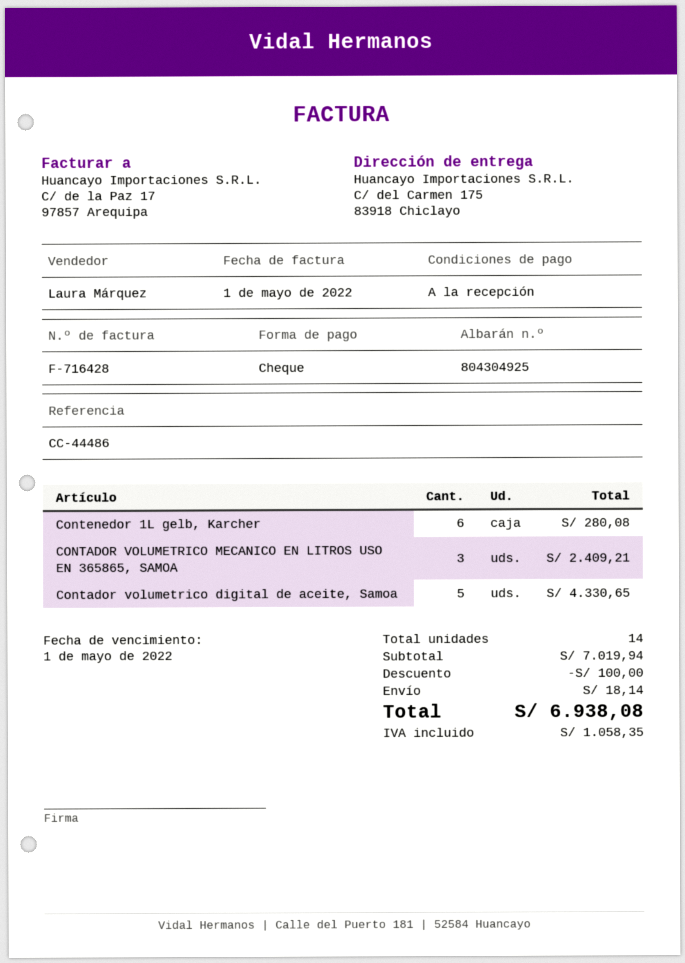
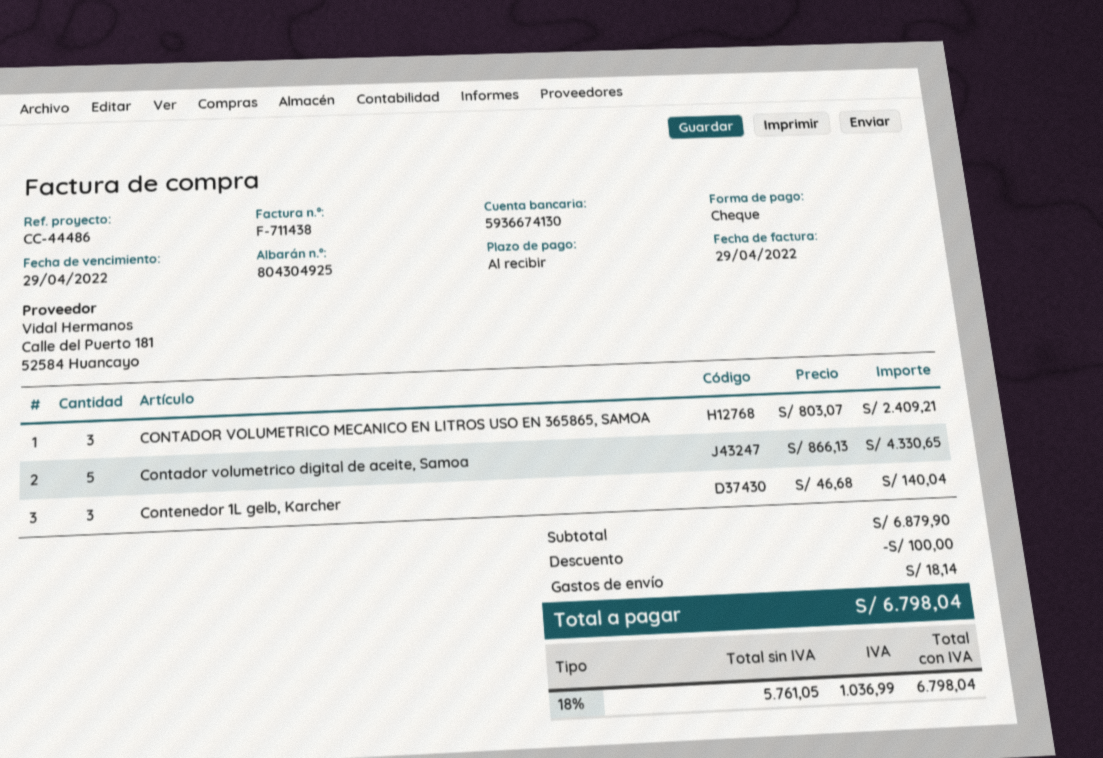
invoice number: F-716428 -> F-711438
invoice date: 2022-05-01 -> 2022-04-29
due date: 2022-05-01 -> 2022-04-29
Contenedor 1L gelb, Karcher: 6 for 280.08 -> 3 for 140.04
subtotal: 7019.94 -> 6879.90
tax: 1058.35 -> 1036.99
total: 6938.08 -> 6798.04

